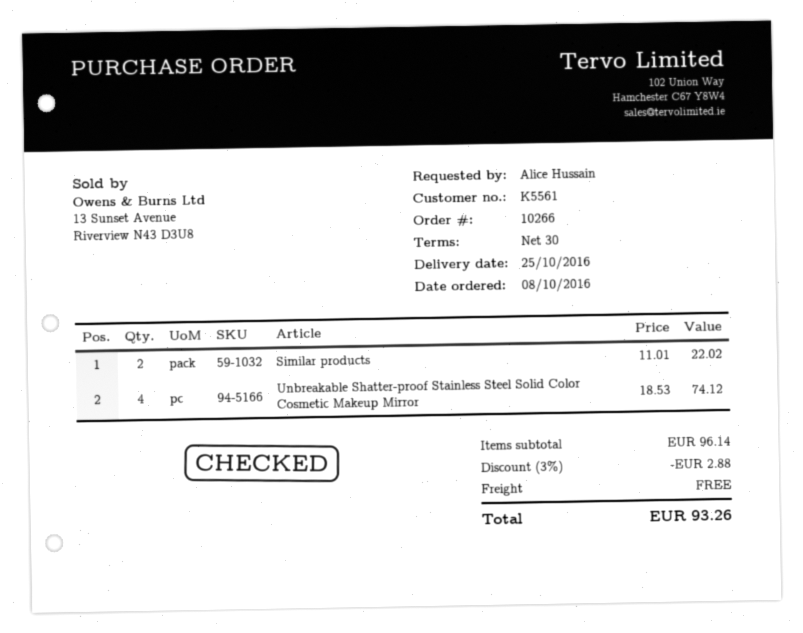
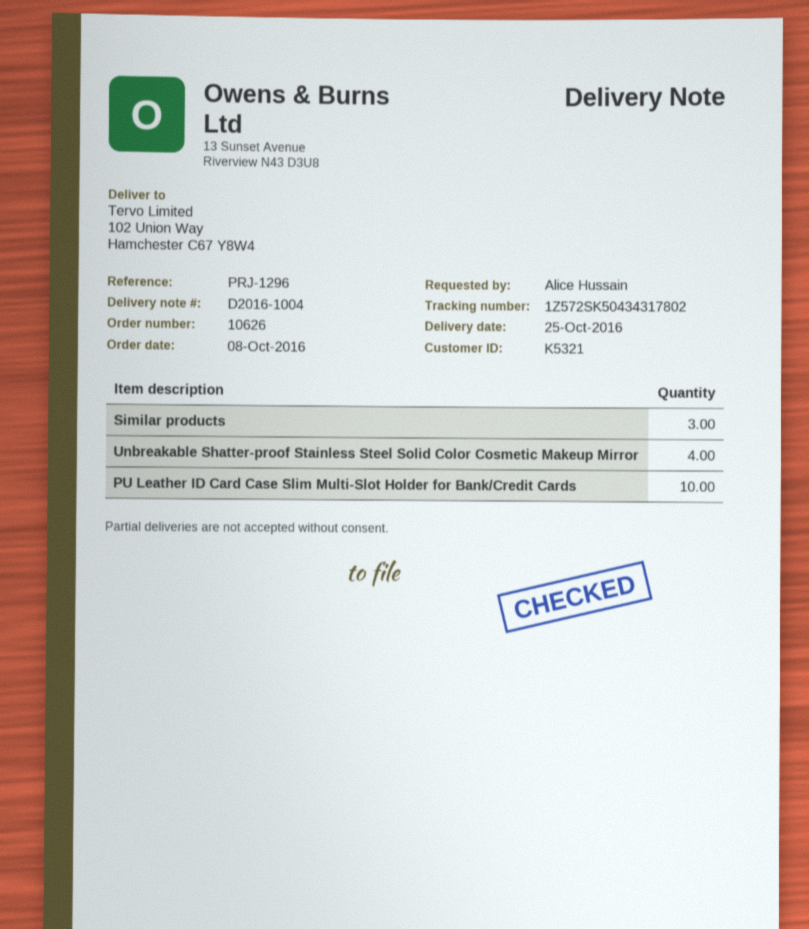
order number: 10266 -> 10626
customer number: K5561 -> K5321
Similar products: 2 -> 3
PU Leather ID Card Case Slim Multi-Slot Holder for Bank/Credit Cards: none -> 10

